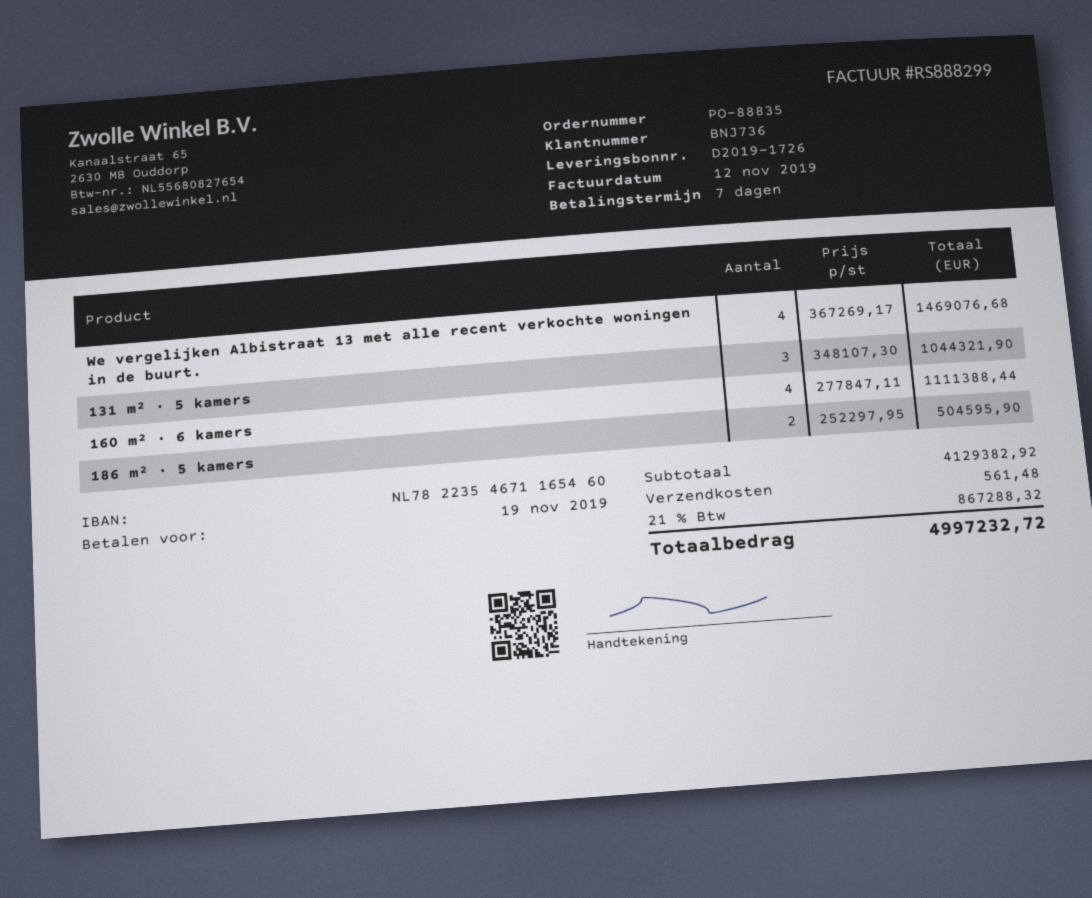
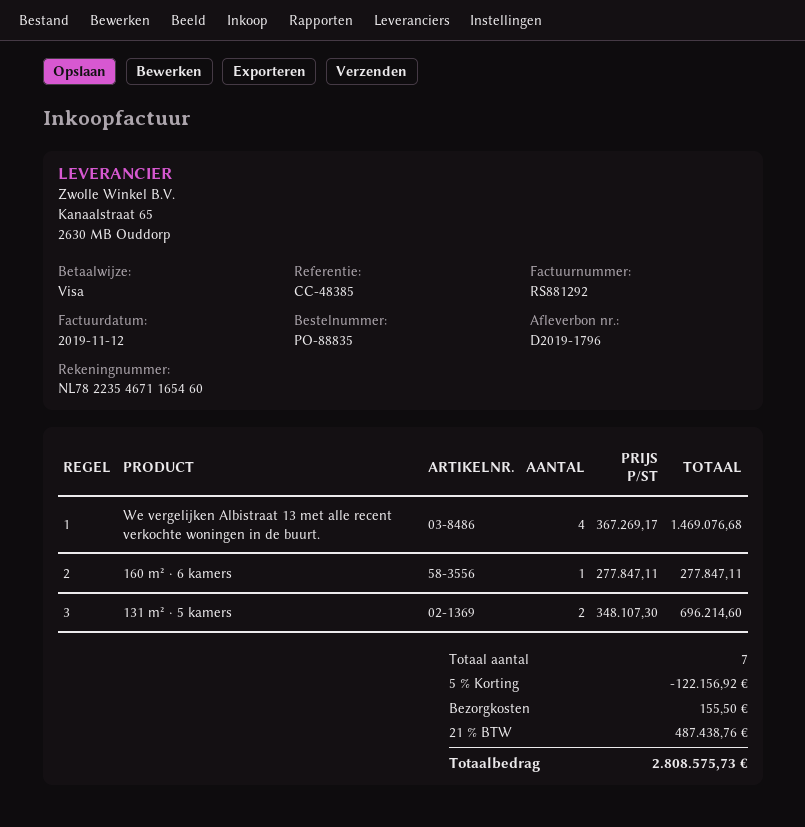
delivery note number: D2019-1726 -> D2019-1796
invoice number: RS888299 -> RS881292
131 m² · 5 kamers: 3 x 348107.30 = 1044321.90 -> 2 x 348107.30 = 696214.60
160 m² · 6 kamers: 4 x 277847.11 = 1111388.44 -> 1 x 277847.11 = 277847.11
186 m² · 5 kamers: 2 x 252297.95 = 504595.90 -> none
discount: none -> 5% = 122156.92
shipping: 561.48 -> 155.50
tax: 21% = 867288.32 -> 21% = 487438.76
total: 4997232.72 -> 2808575.73

